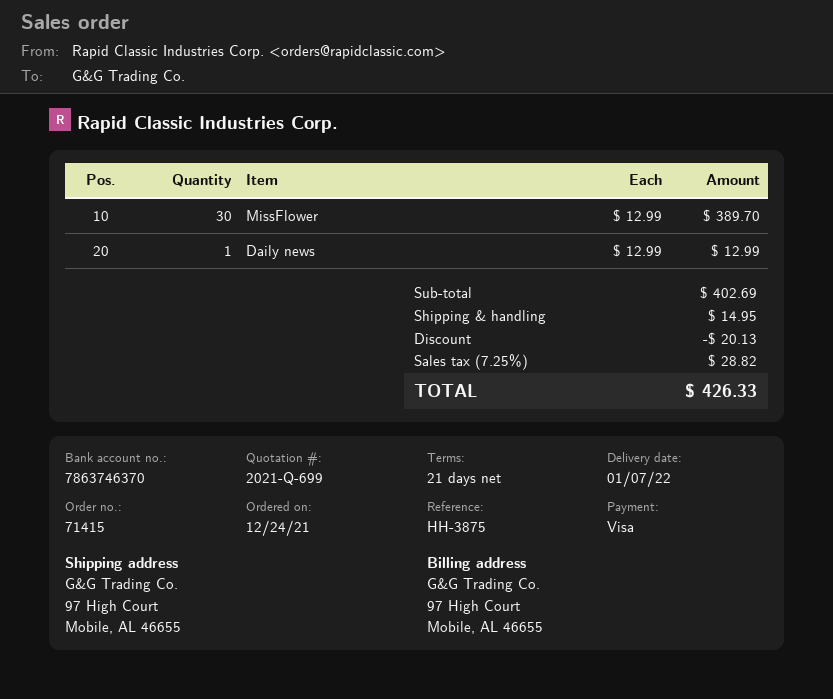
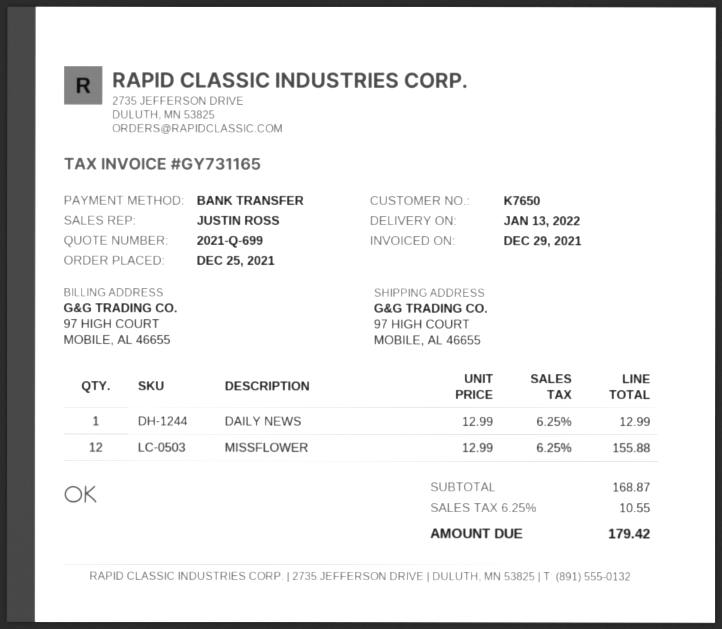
order date: 2021-12-24 -> 2021-12-25
delivery date: 2022-01-07 -> 2022-01-13
payment method: Visa -> bank transfer
MissFlower: 30 x 12.99 = 389.70 -> 12 x 12.99 = 155.88
subtotal: 402.69 -> 168.87
discount: 20.13 -> none
shipping: 14.95 -> none
tax: 7.25% = 28.82 -> 6.25% = 10.55
total: 426.33 -> 179.42

